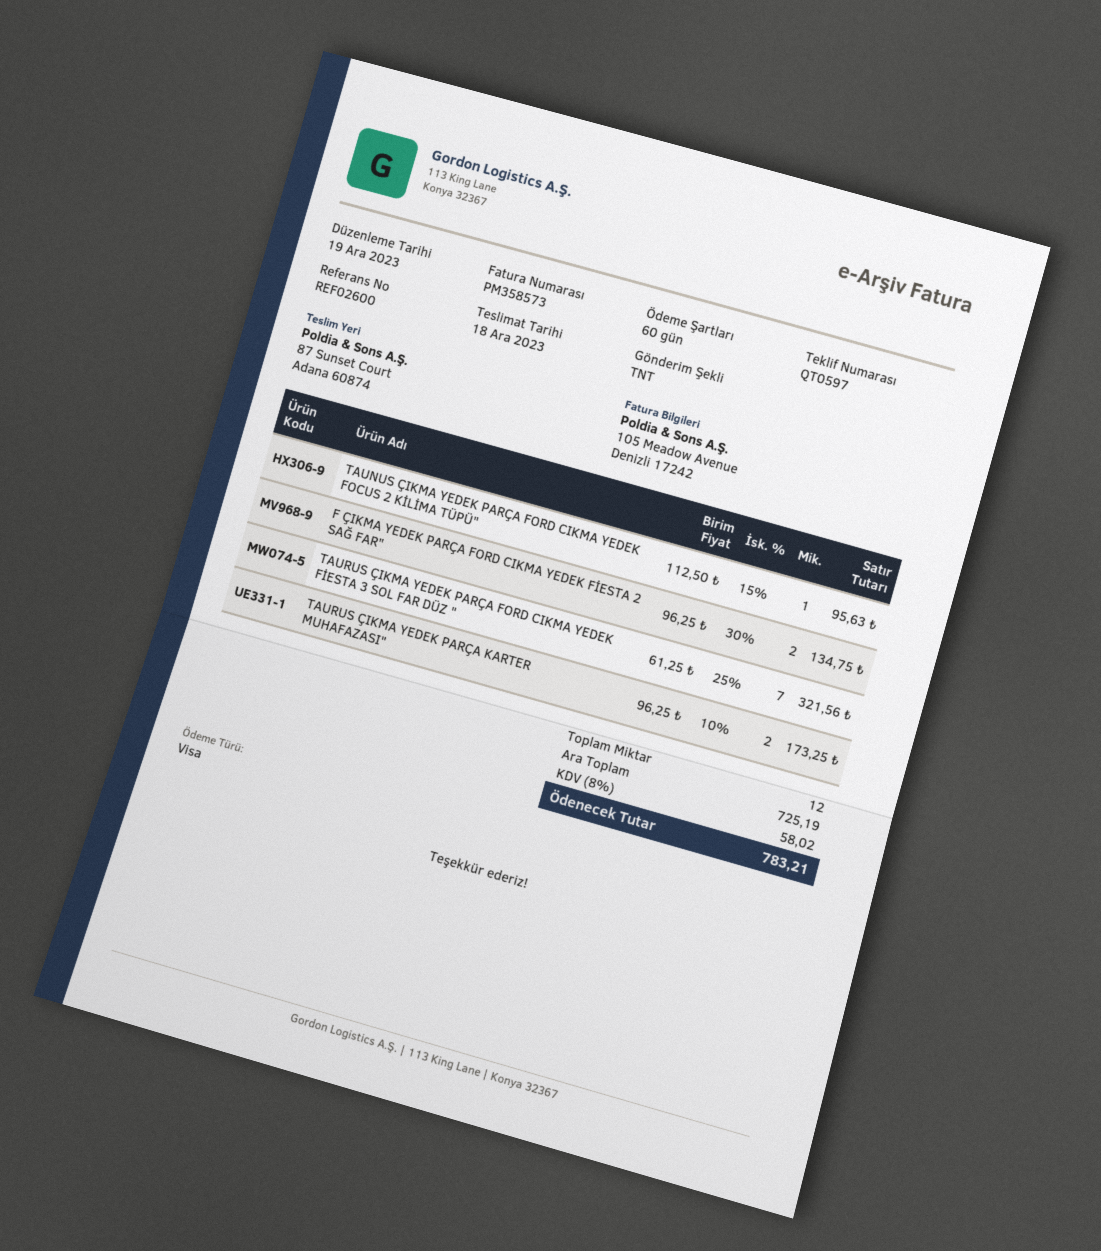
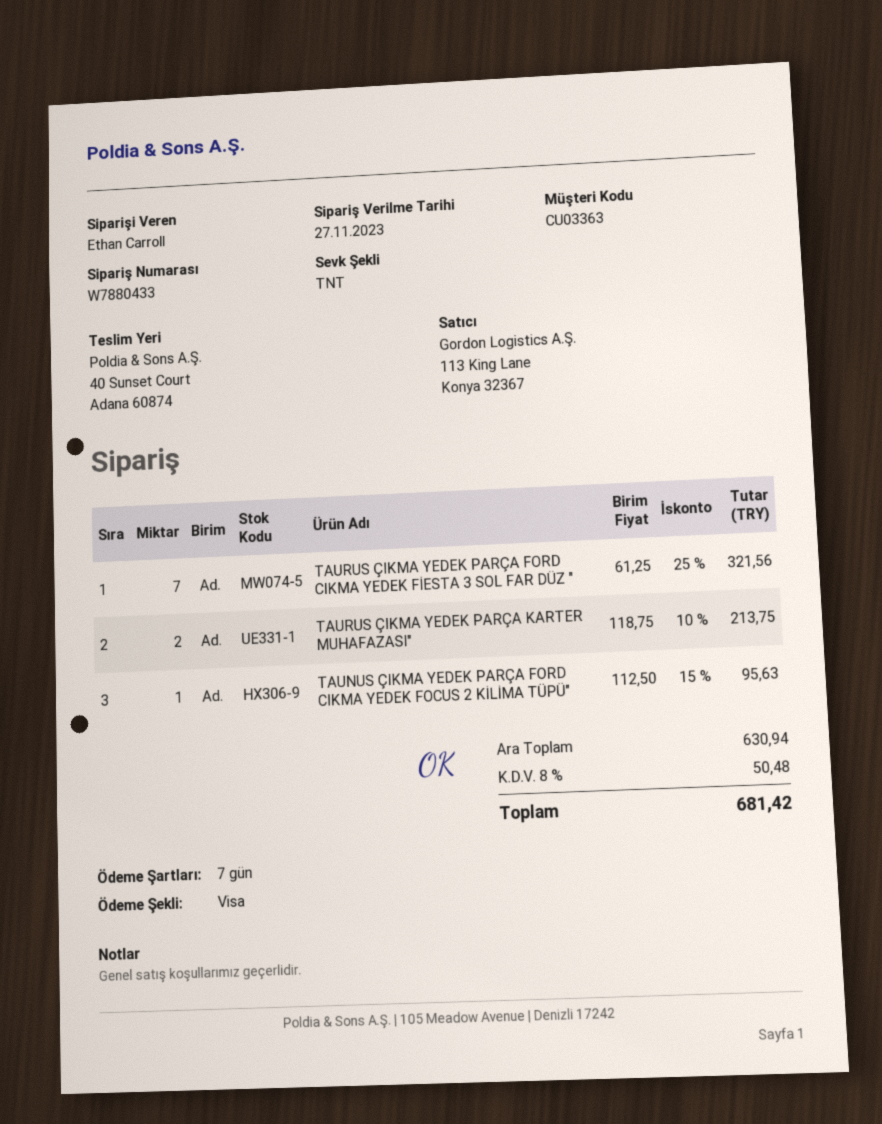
payment terms: 60 days -> 7 days
ship to: 87 Sunset Court, Adana 60874 -> 40 Sunset Court, Adana 60874
F ÇIKMA YEDEK PARÇA FORD CIKMA YEDEK FİESTA 2 SAĞ FAR": 2 x 96.25 - 30% = 134.75 -> none
TAURUS ÇIKMA YEDEK PARÇA KARTER MUHAFAZASI": 2 x 96.25 - 10% = 173.25 -> 2 x 118.75 - 10% = 213.75
subtotal: 725.19 -> 630.94
tax: 8% = 58.02 -> 8% = 50.48
total: 783.21 -> 681.42

